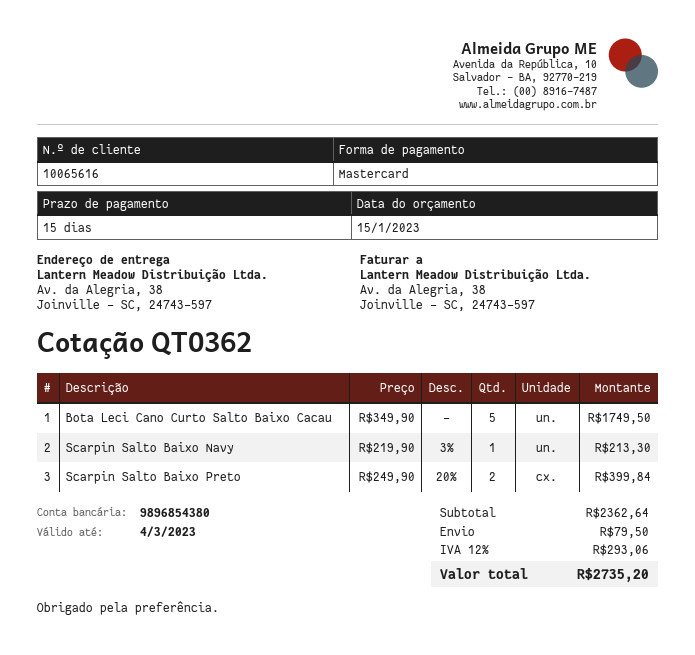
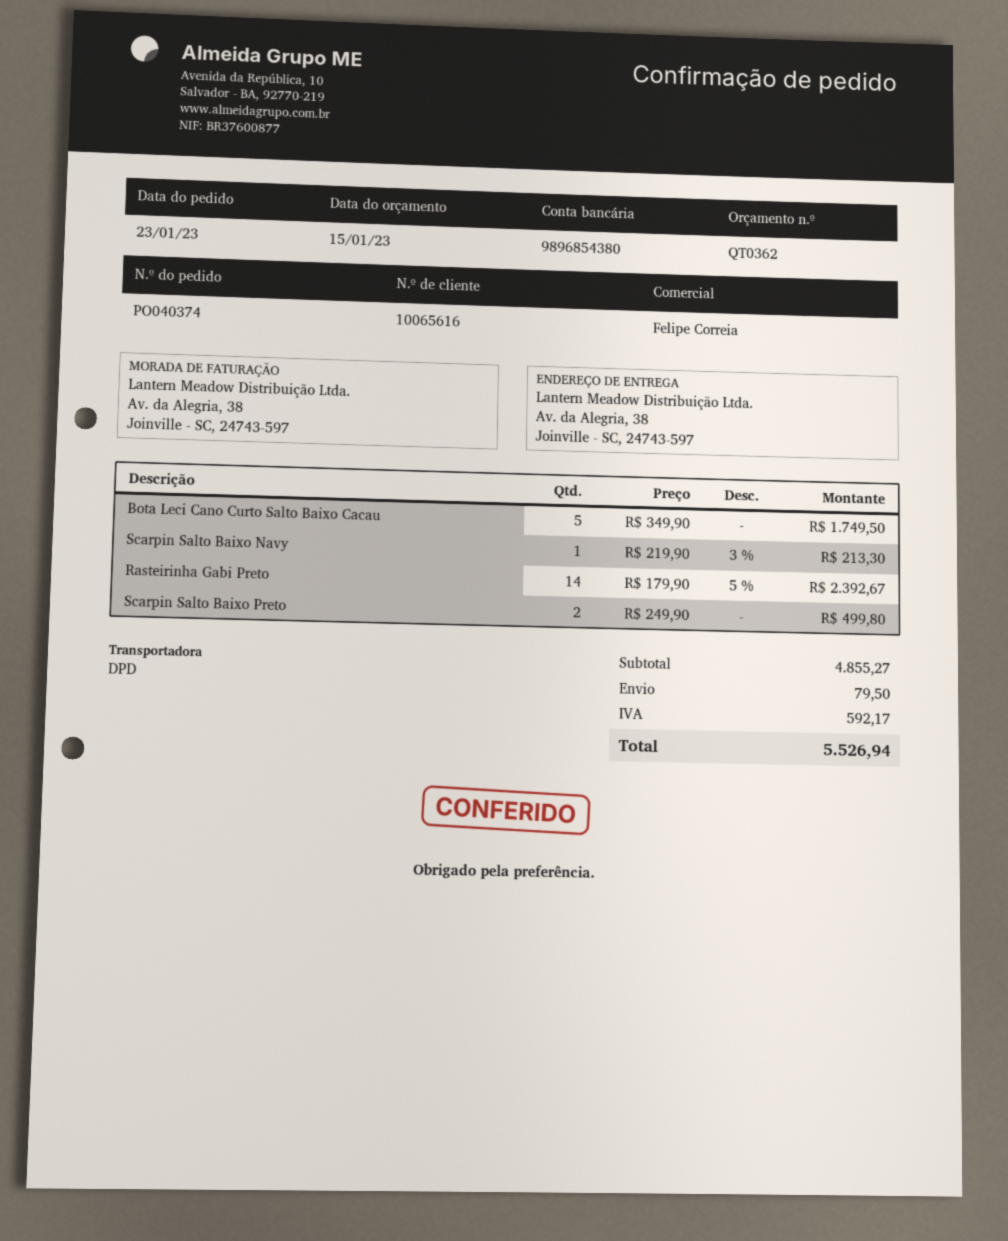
Scarpin Salto Baixo Preto: 2 x 249.90 - 20% = 399.84 -> 2 x 249.90 = 499.80
Rasteirinha Gabi Preto: none -> 14 x 179.90 - 5% = 2392.67
subtotal: 2362.64 -> 4855.27
tax: 293.06 -> 592.17
total: 2735.20 -> 5526.94

